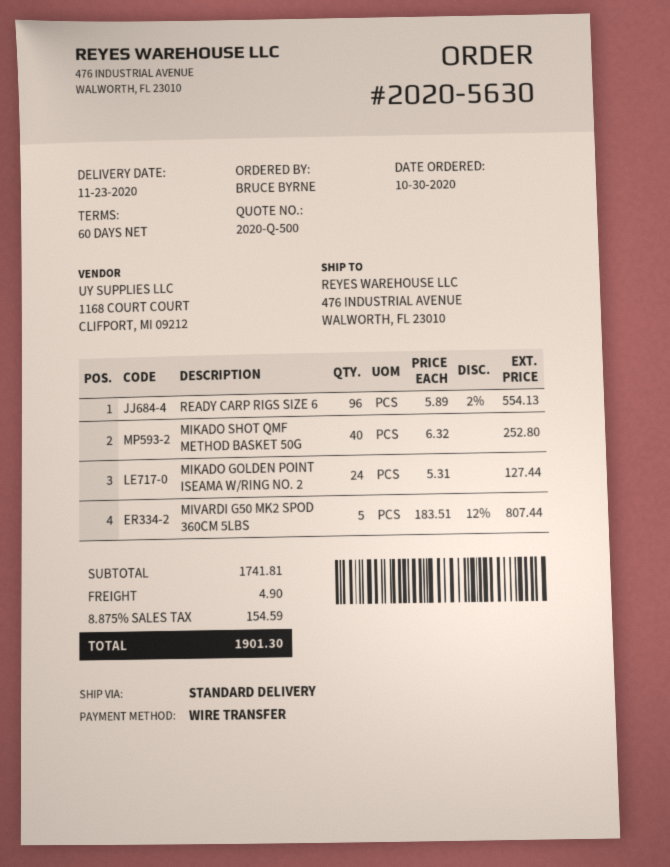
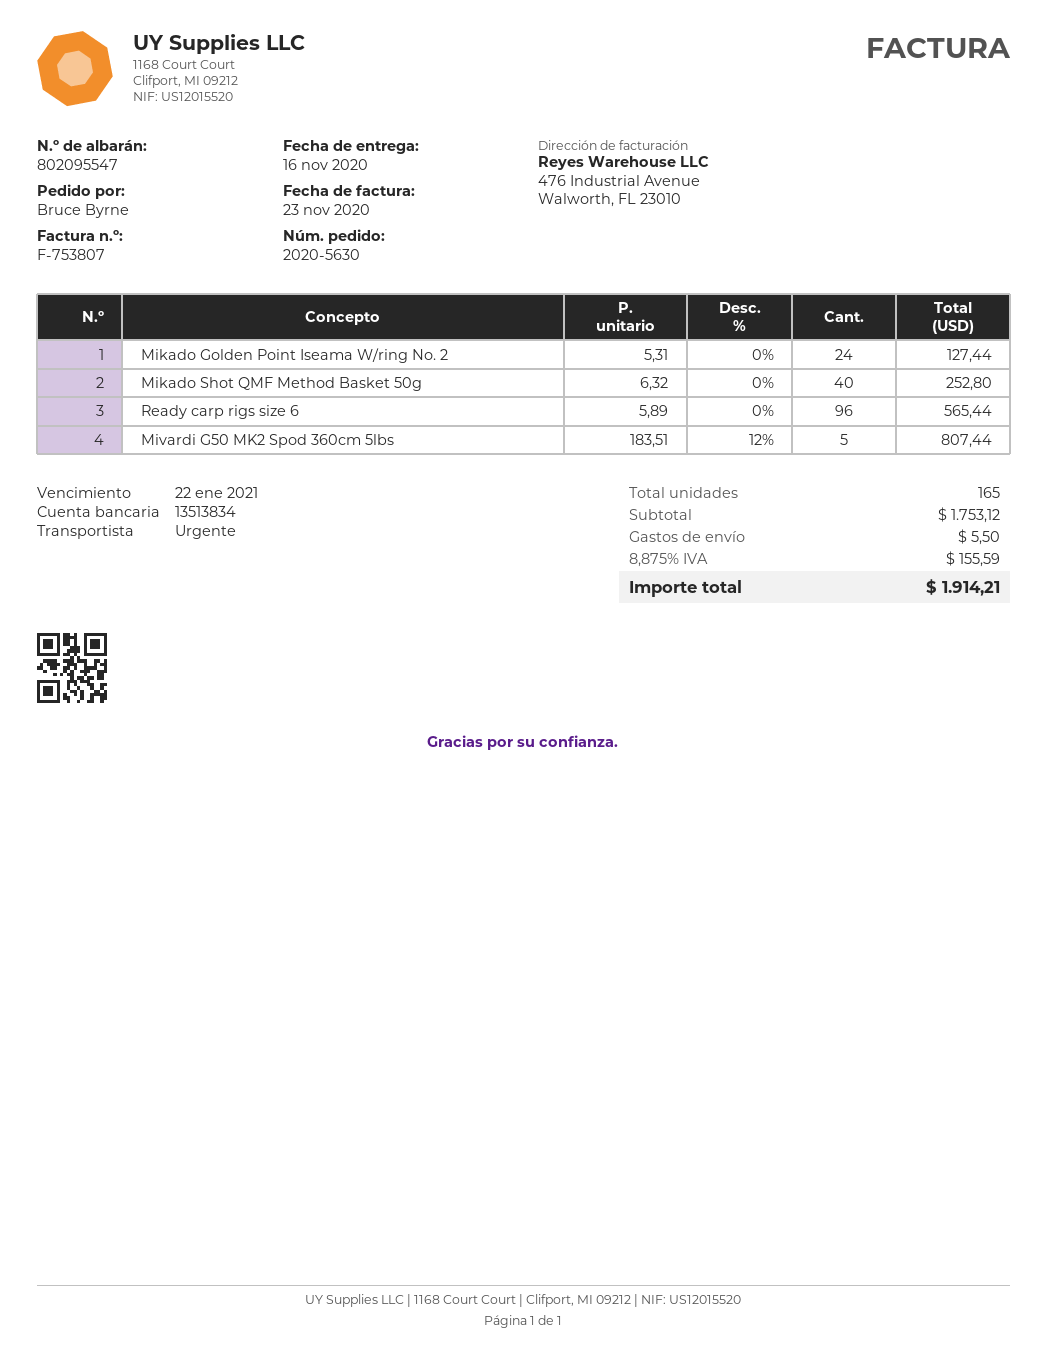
delivery date: 2020-11-23 -> 2020-11-16
shipping method: standard -> express
READY CARP RIGS SIZE 6: 96 x 5.89 - 2% = 554.13 -> 96 x 5.89 = 565.44
subtotal: 1741.81 -> 1753.12
shipping: 4.90 -> 5.50
tax: 8.875% = 154.59 -> 8.875% = 155.59
total: 1901.30 -> 1914.21

